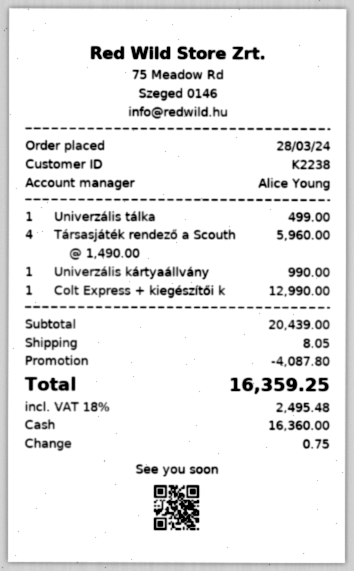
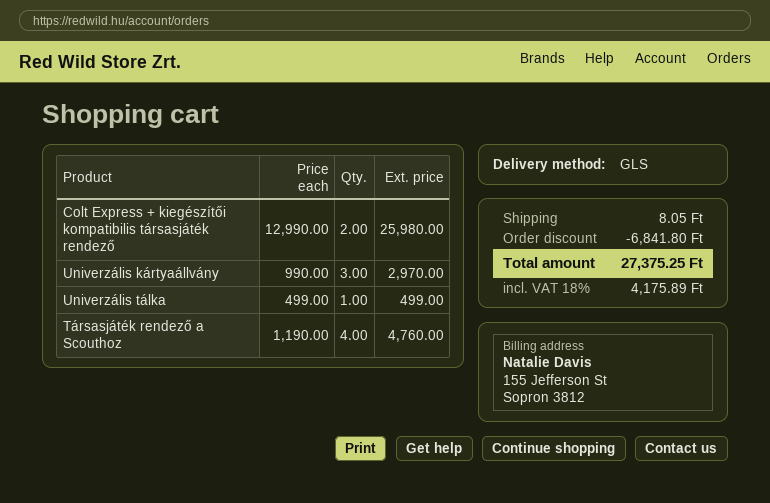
Társasjáték rendező a Scouth: 4 x 1490.00 = 5960.00 -> 4 x 1190.00 = 4760.00
Univerzális kártyaállvány: 1 x 990.00 = 990.00 -> 3 x 990.00 = 2970.00
Colt Express + kiegészítői k: 1 x 12990.00 = 12990.00 -> 2 x 12990.00 = 25980.00
discount: 4087.80 -> 6841.80
tax: 18% = 2495.48 -> 18% = 4175.89
total: 16359.25 -> 27375.25

